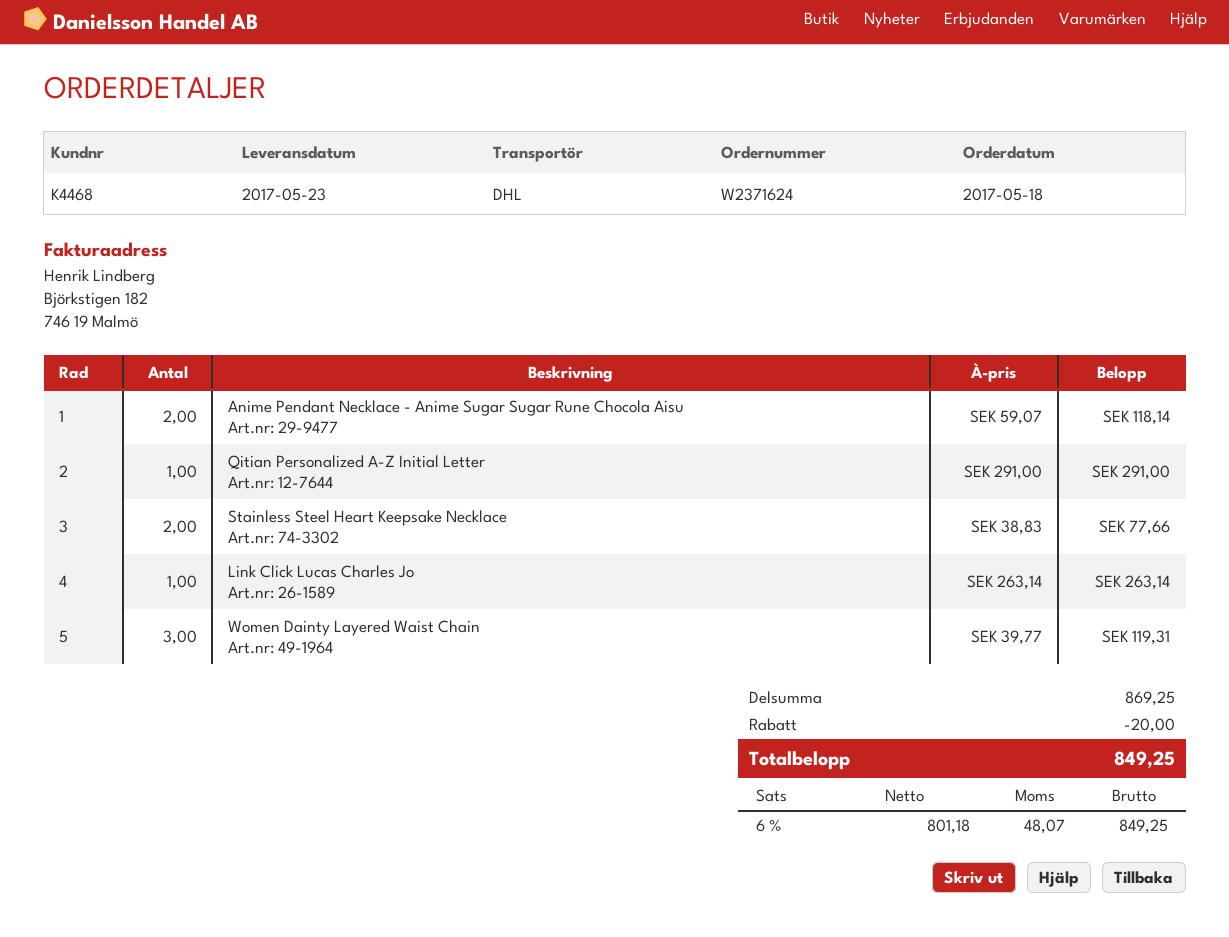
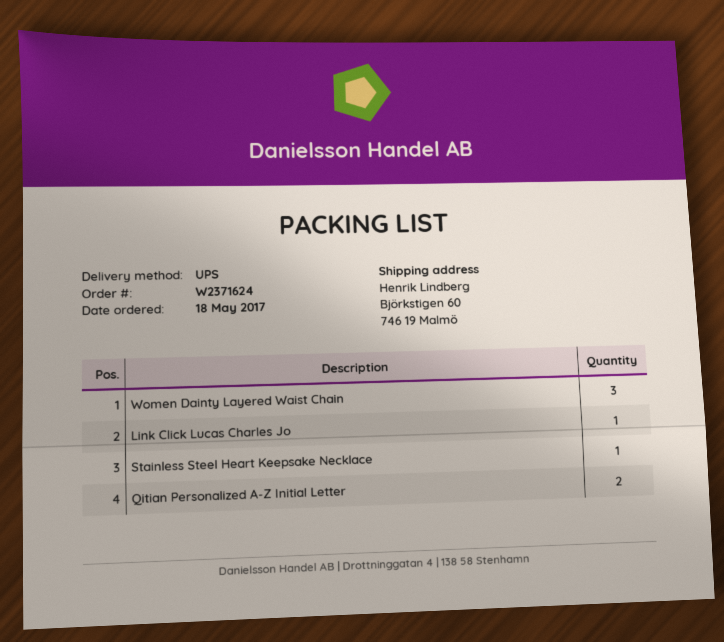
shipping method: DHL -> UPS
Anime Pendant Necklace - Anime Sugar Sugar Rune Chocola Aisu: 2 -> none
Qitian Personalized A-Z Initial Letter: 1 -> 2
Stainless Steel Heart Keepsake Necklace: 2 -> 1

